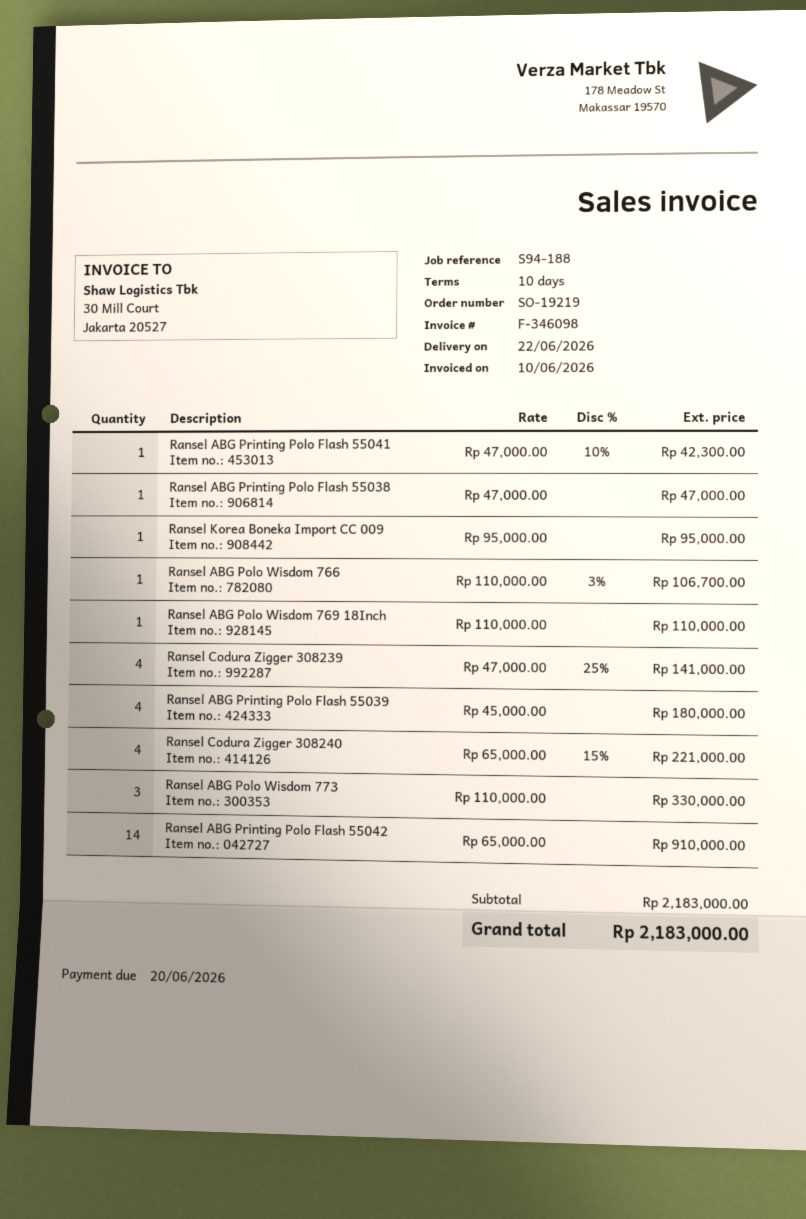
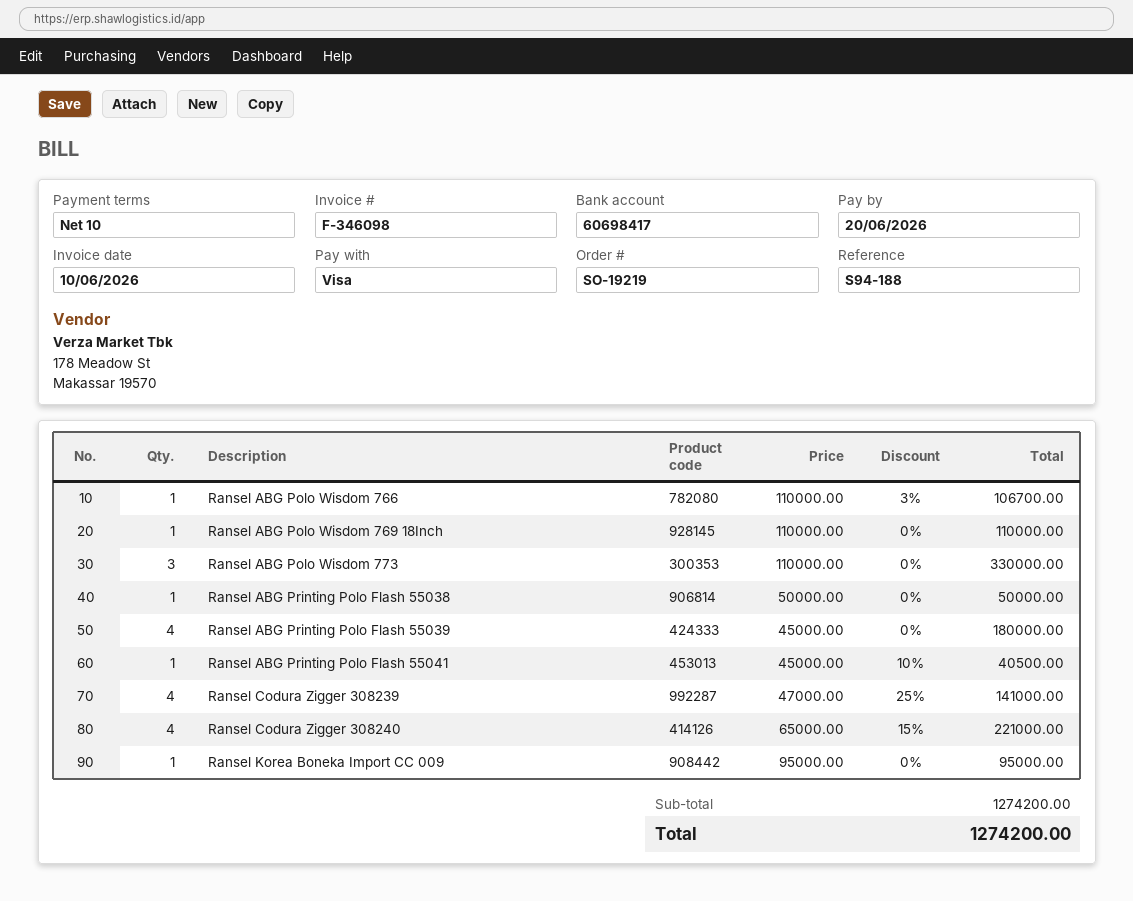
Ransel ABG Printing Polo Flash 55041: 1 x 47000.00 - 10% = 42300.00 -> 1 x 45000.00 - 10% = 40500.00
Ransel ABG Printing Polo Flash 55038: 1 x 47000.00 = 47000.00 -> 1 x 50000.00 = 50000.00
Ransel ABG Printing Polo Flash 55042: 14 x 65000.00 = 910000.00 -> none
subtotal: 2183000.00 -> 1274200.00
total: 2183000.00 -> 1274200.00

